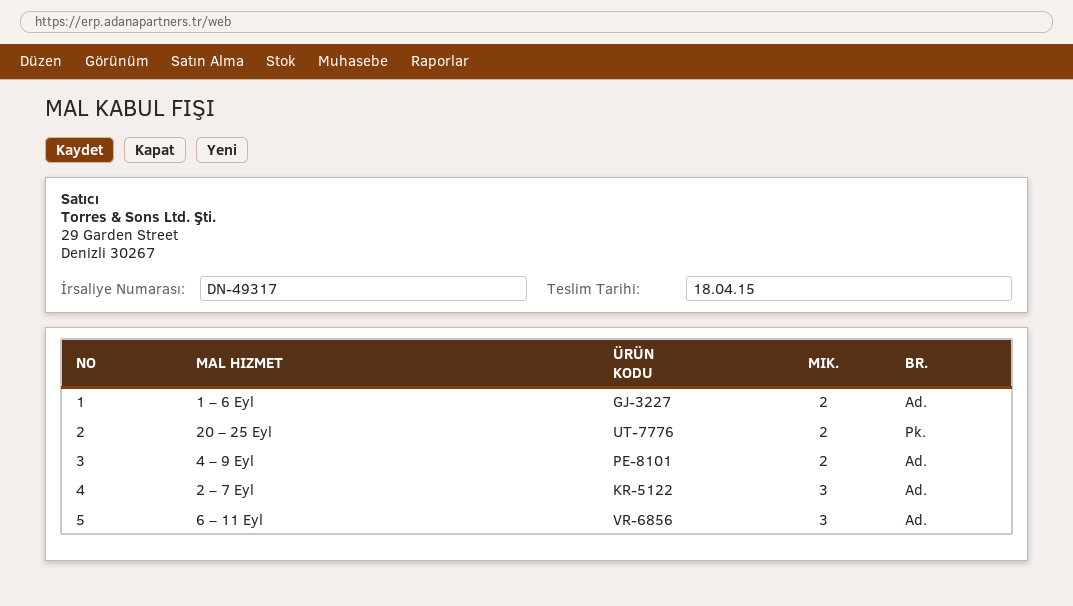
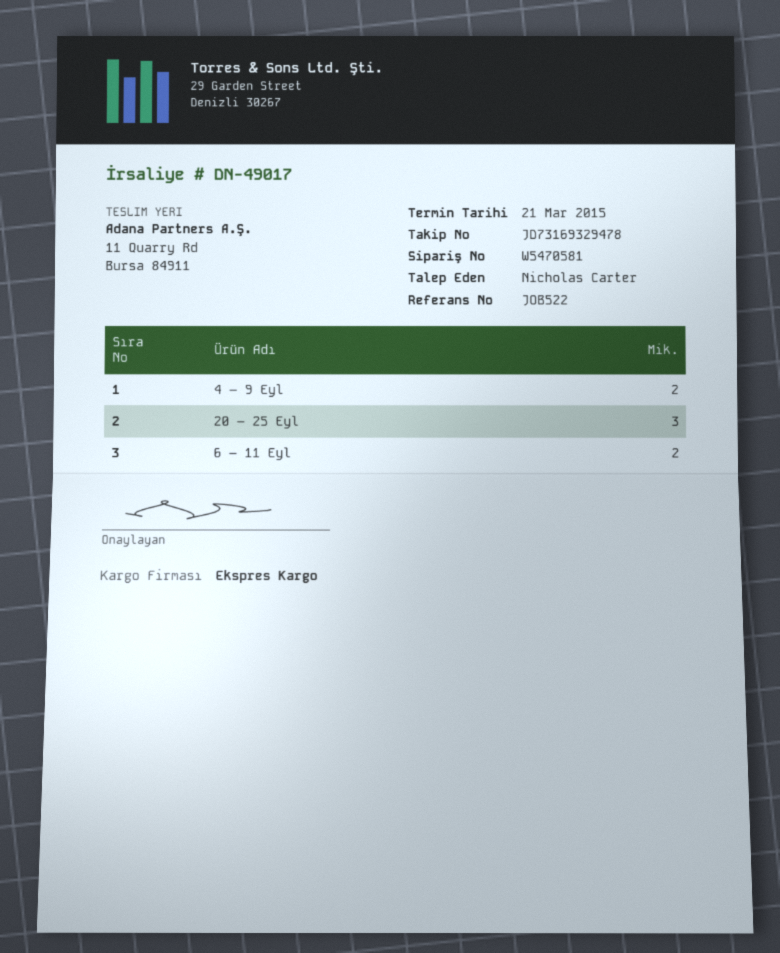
delivery note number: DN-49317 -> DN-49017
delivery date: 2015-04-18 -> 2015-03-21
1 – 6 Eyl: 2 -> none
20 – 25 Eyl: 2 -> 3
2 – 7 Eyl: 3 -> none
6 – 11 Eyl: 3 -> 2

